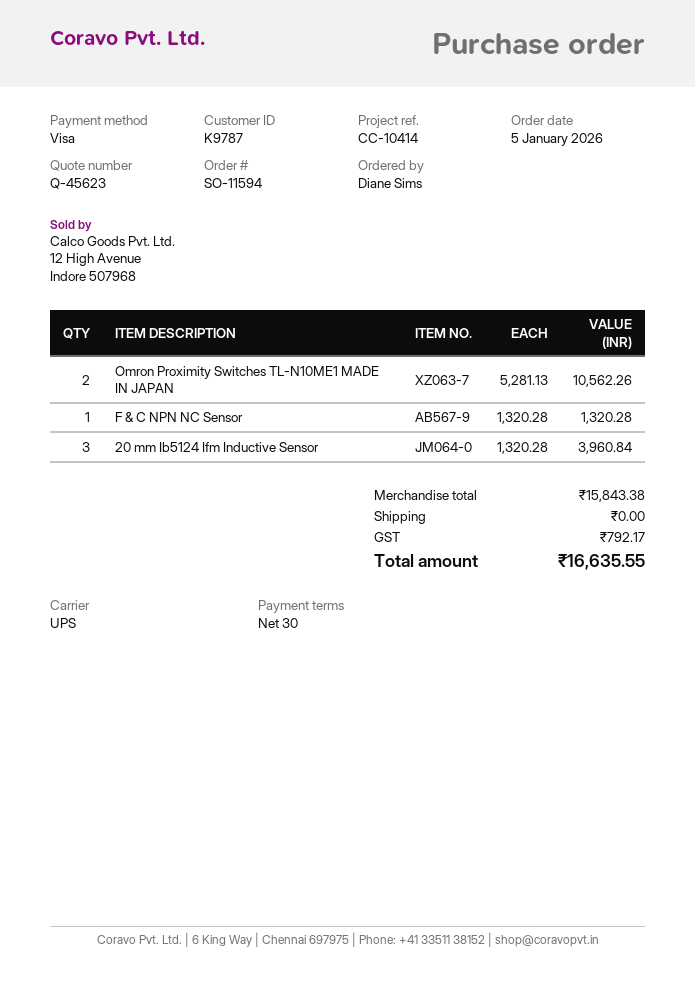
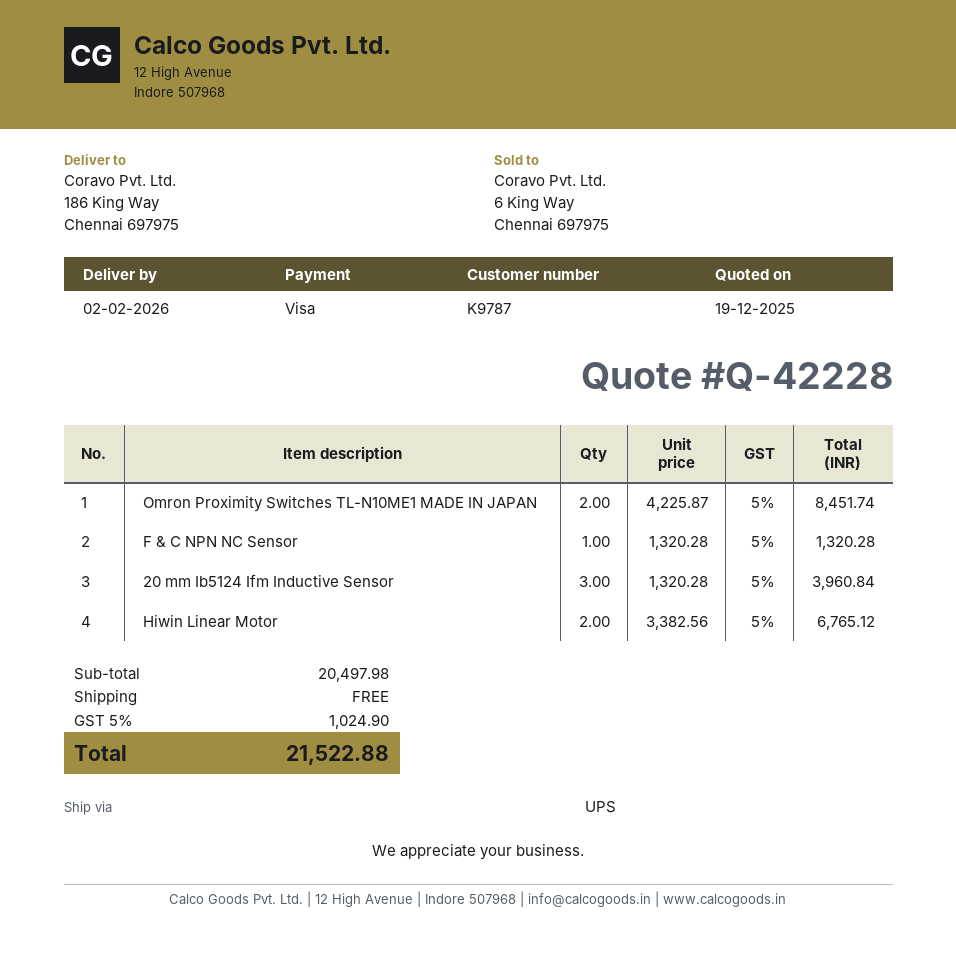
quote number: Q-45623 -> Q-42228
Omron Proximity Switches TL-N10ME1 MADE IN JAPAN: 2 x 5281.13 = 10562.26 -> 2 x 4225.87 = 8451.74
Hiwin Linear Motor: none -> 2 x 3382.56 = 6765.12
subtotal: 15843.38 -> 20497.98
tax: 792.17 -> 1024.90
total: 16635.55 -> 21522.88

